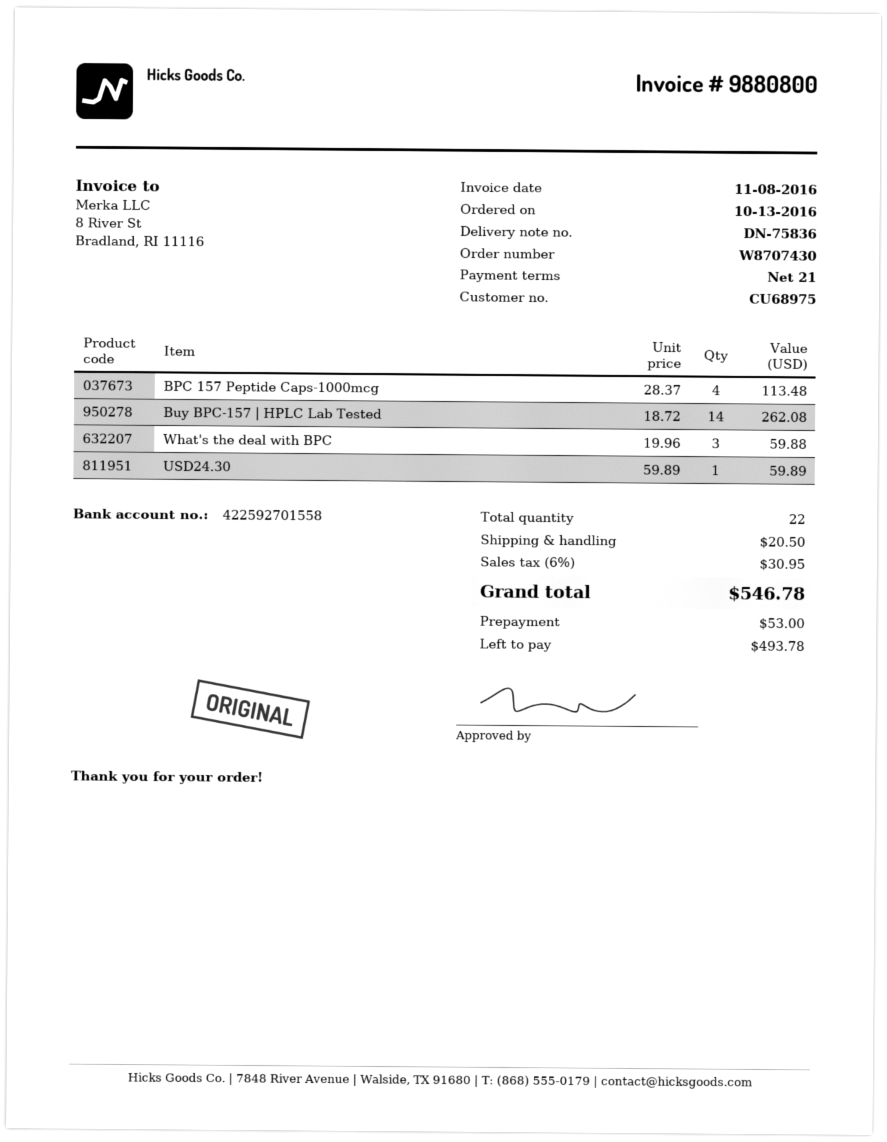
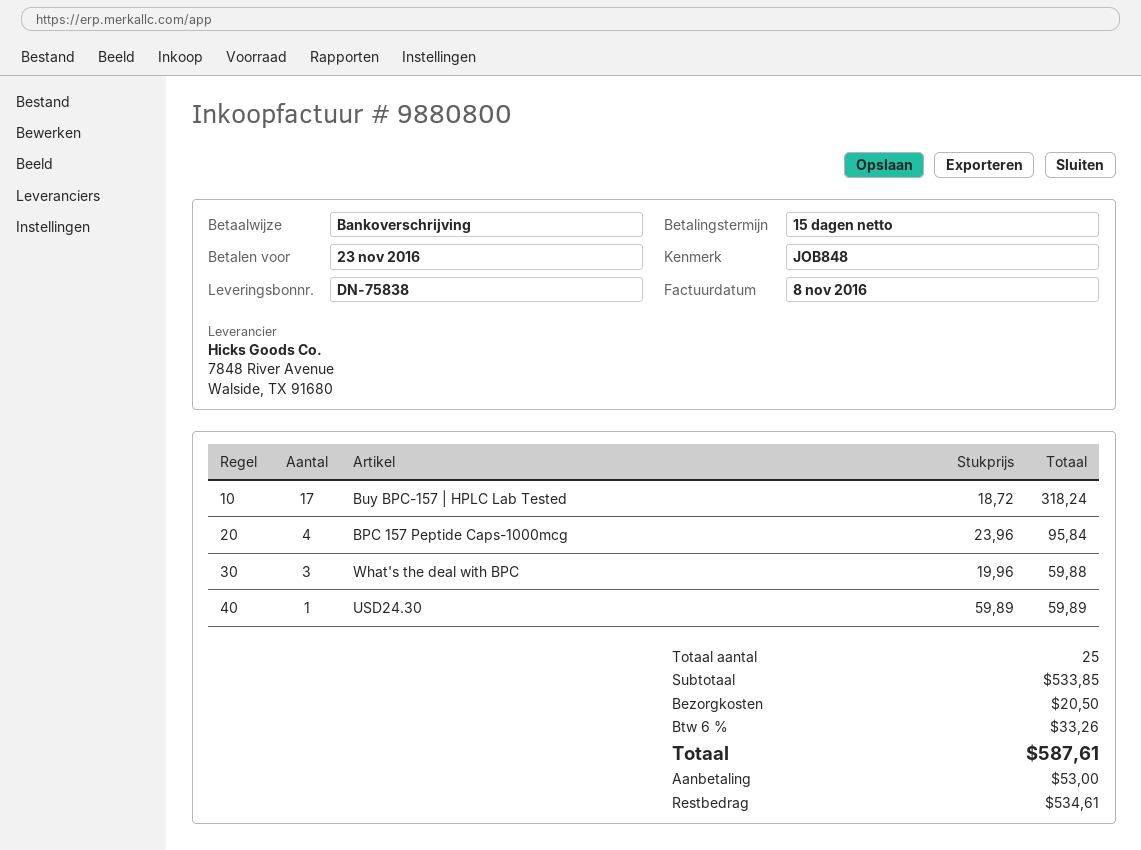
delivery note number: DN-75836 -> DN-75838
payment terms: 21 days -> 15 days
BPC 157 Peptide Caps-1000mcg: 4 x 28.37 = 113.48 -> 4 x 23.96 = 95.84
Buy BPC-157 | HPLC Lab Tested: 14 x 18.72 = 262.08 -> 17 x 18.72 = 318.24
total quantity: 22 -> 25
tax: 6% = 30.95 -> 6% = 33.26
total: 546.78 -> 587.61
balance: 493.78 -> 534.61

